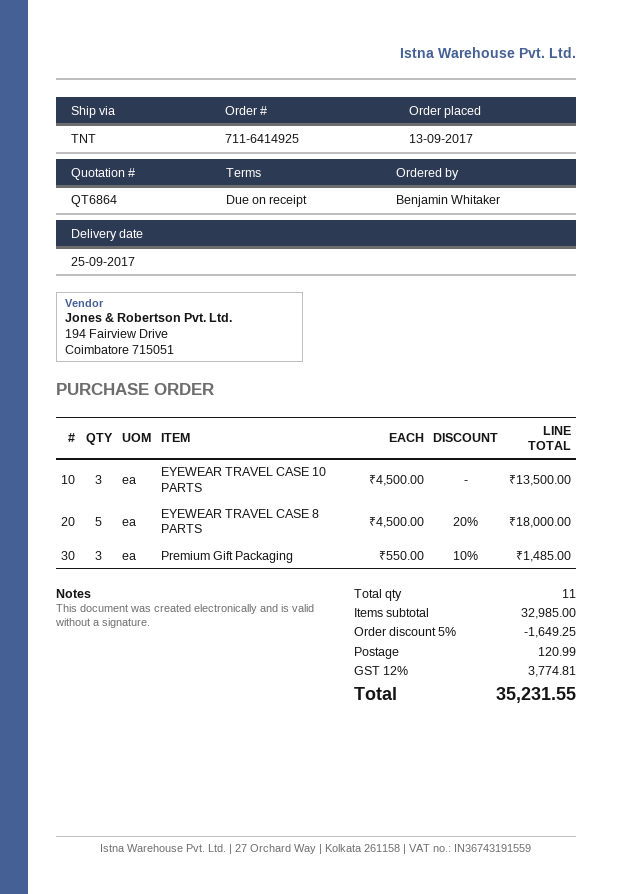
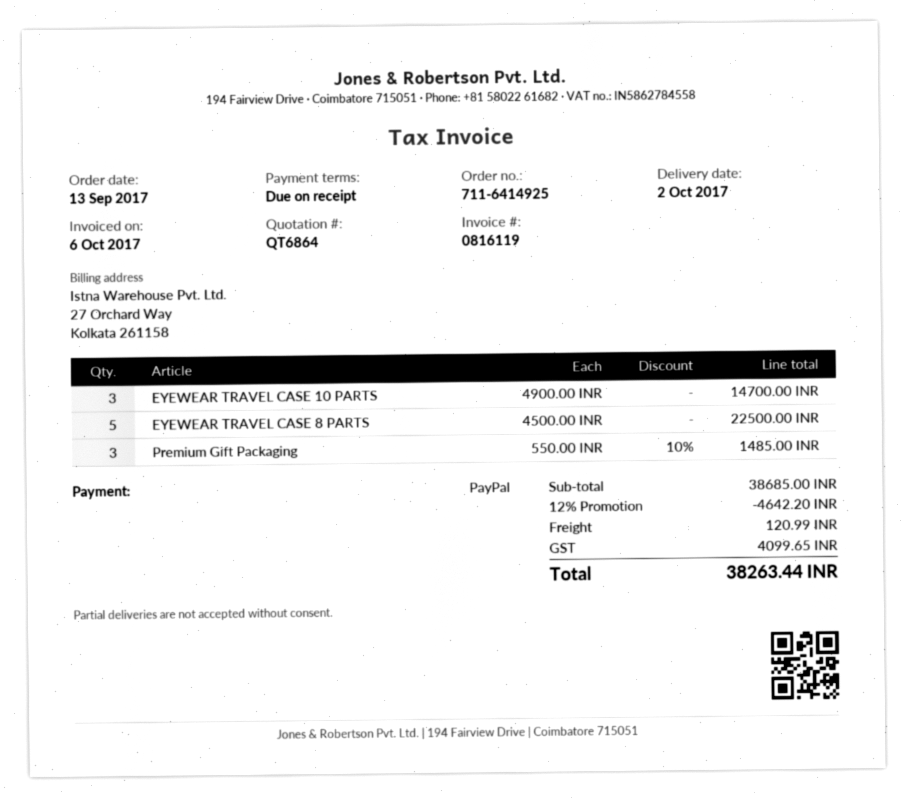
delivery date: 2017-09-25 -> 2017-10-02
EYEWEAR TRAVEL CASE 10 PARTS: 3 x 4500.00 = 13500.00 -> 3 x 4900.00 = 14700.00
EYEWEAR TRAVEL CASE 8 PARTS: 5 x 4500.00 - 20% = 18000.00 -> 5 x 4500.00 = 22500.00
subtotal: 32985.00 -> 38685.00
discount: 5% = 1649.25 -> 12% = 4642.20
tax: 3774.81 -> 4099.65
total: 35231.55 -> 38263.44

